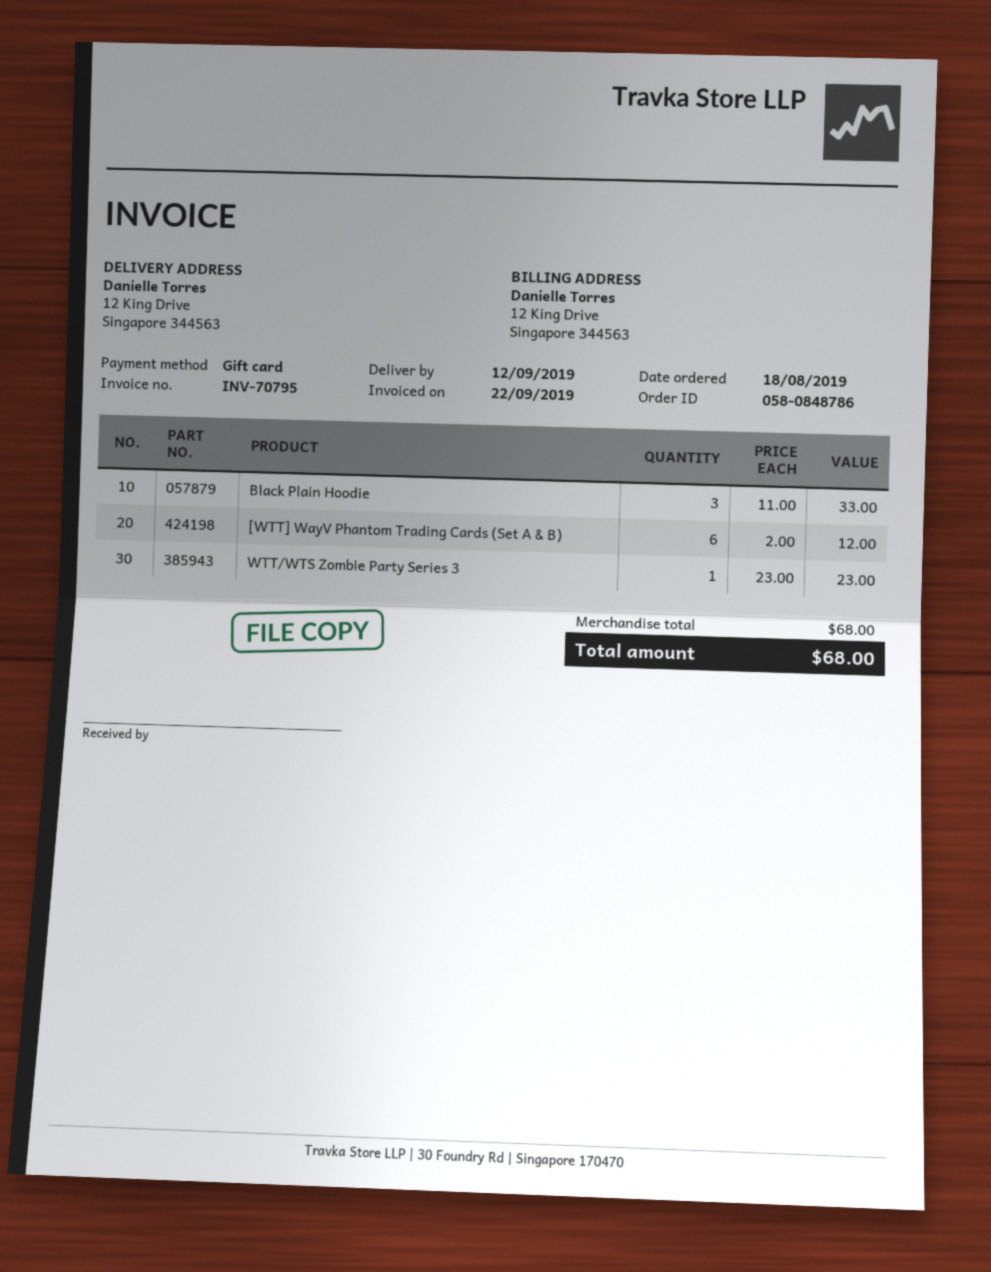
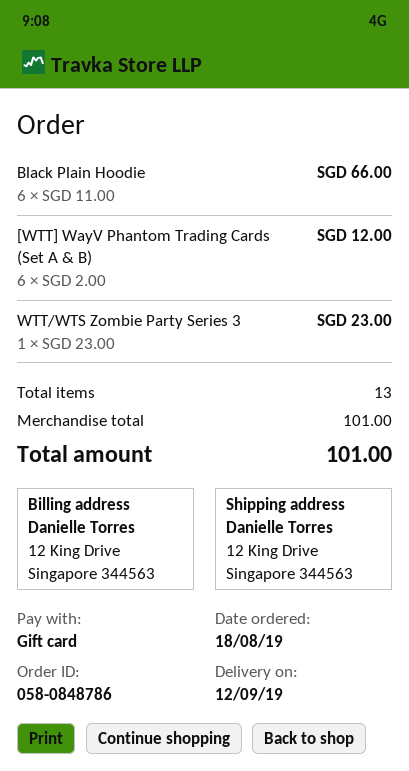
Black Plain Hoodie: 3 x 11.00 = 33.00 -> 6 x 11.00 = 66.00
subtotal: 68.00 -> 101.00
total: 68.00 -> 101.00

